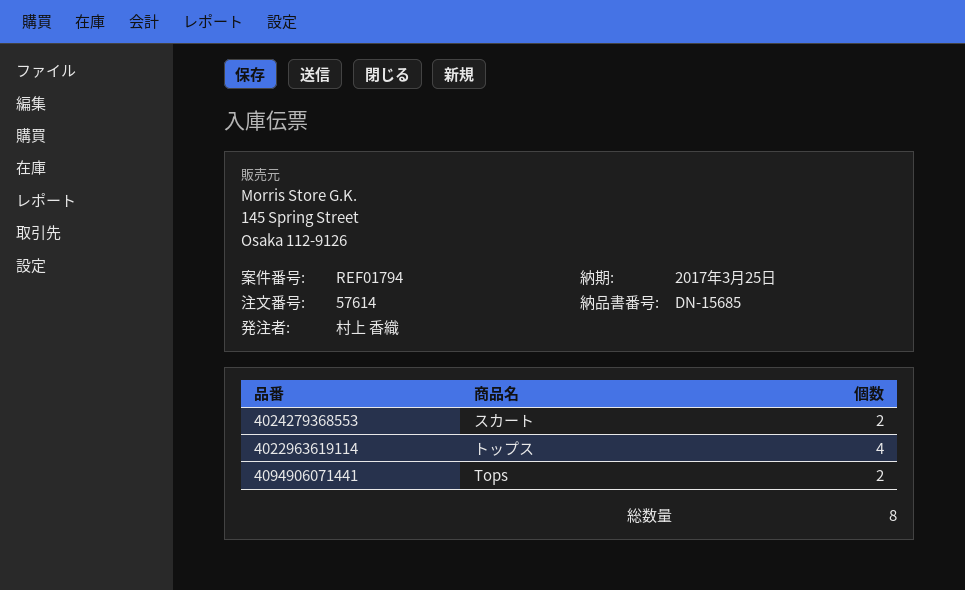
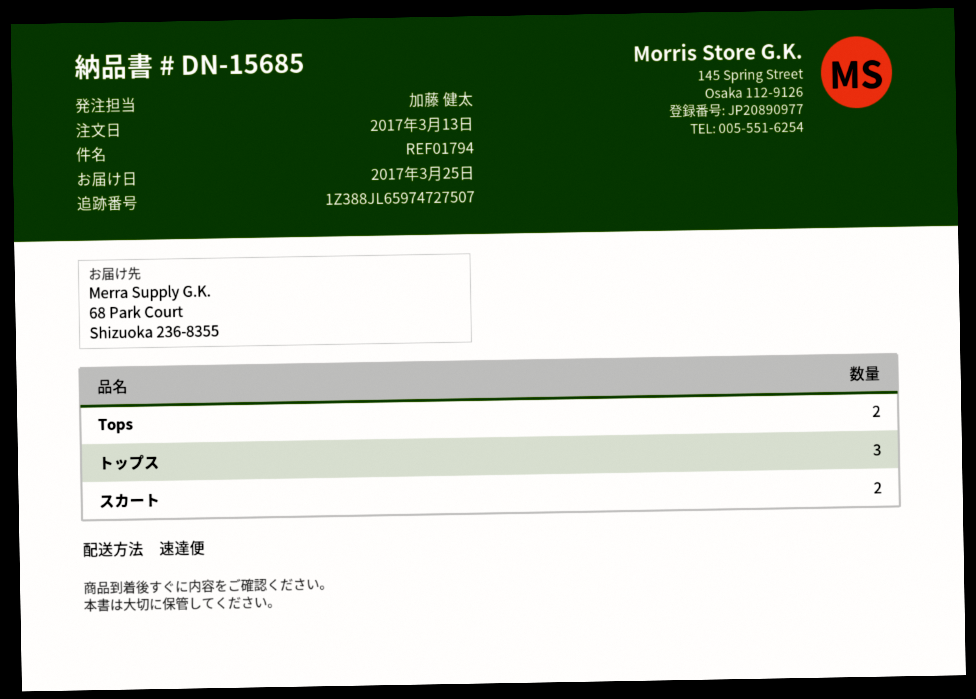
ordered by: 村上 香織 -> 加藤 健太
トップス: 4 -> 3

